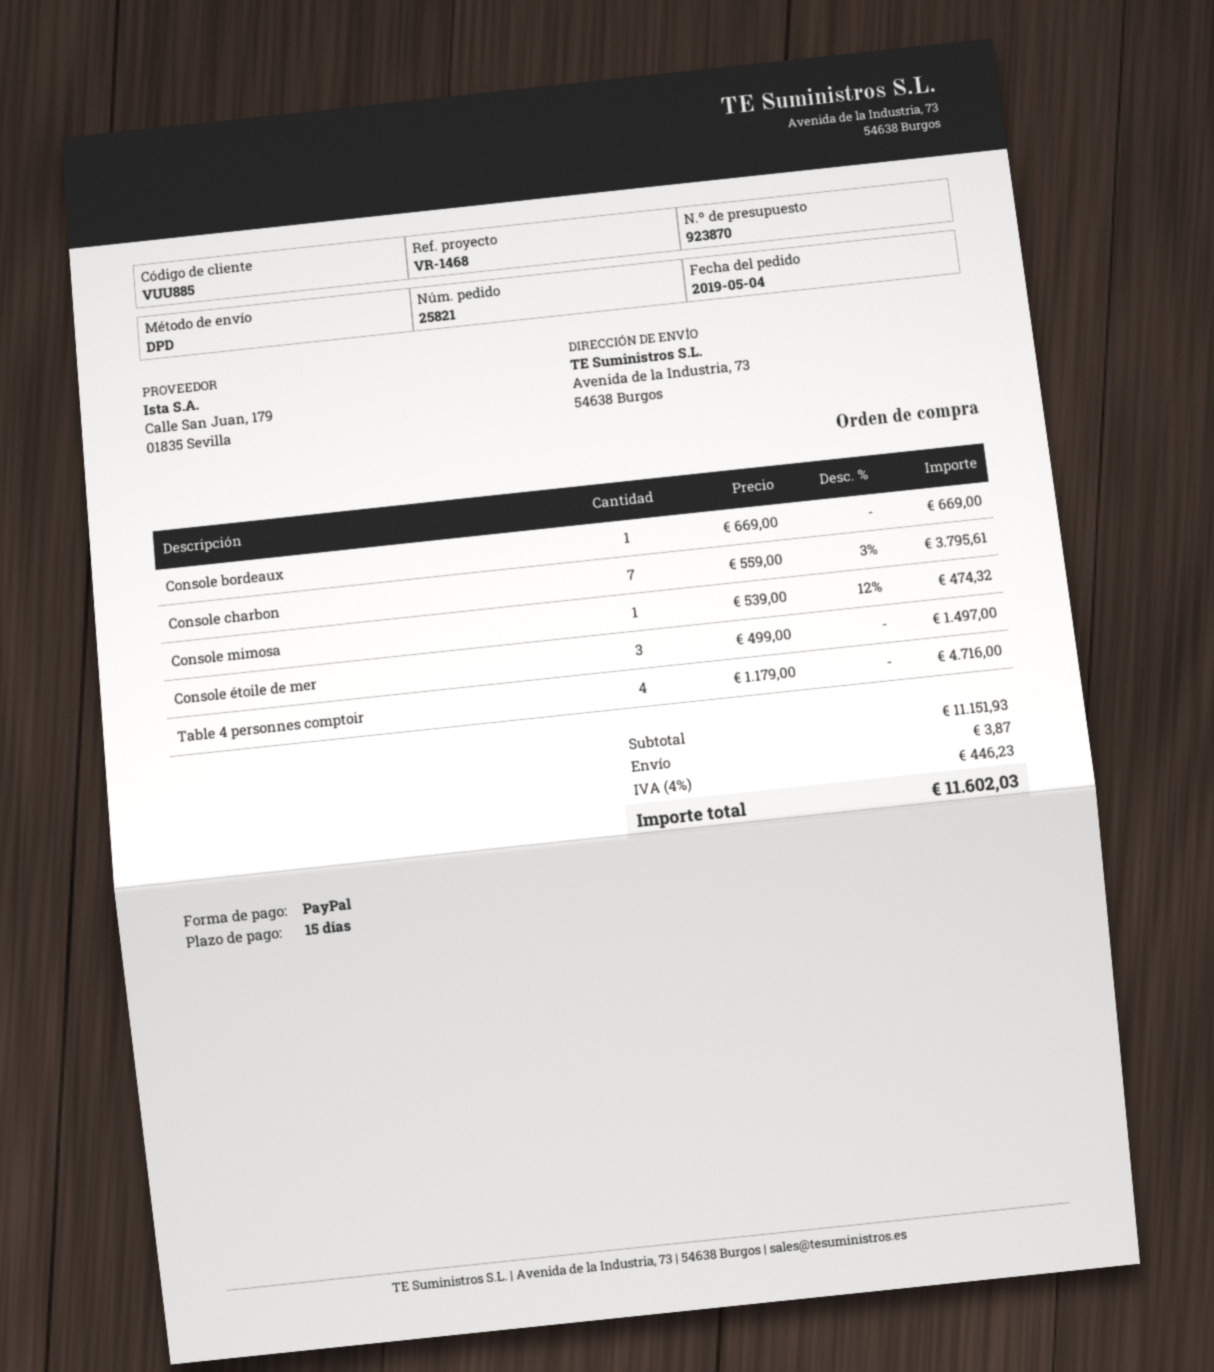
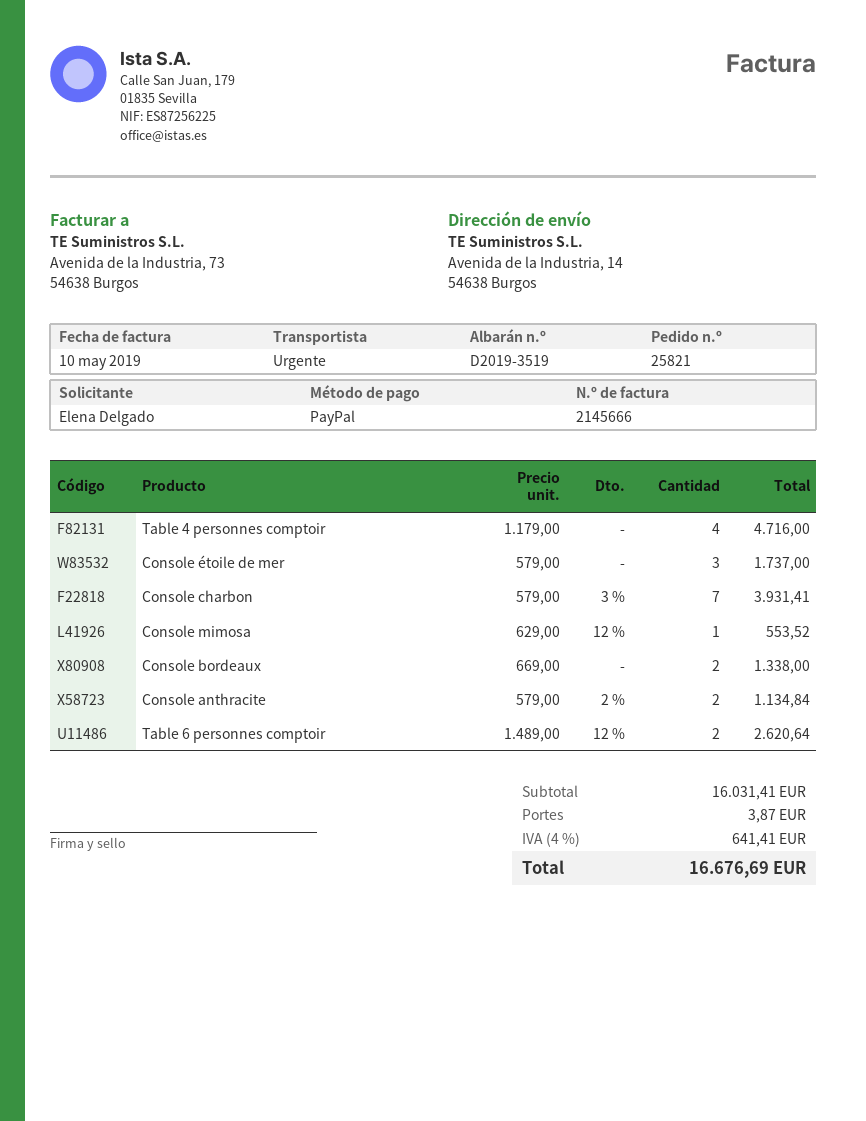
shipping method: DPD -> express
ship to: Avenida de la Industria, 73, 54638 Burgos -> Avenida de la Industria, 14, 54638 Burgos
Console bordeaux: 1 x 669.00 = 669.00 -> 2 x 669.00 = 1338.00
Console charbon: 7 x 559.00 - 3% = 3795.61 -> 7 x 579.00 - 3% = 3931.41
Console mimosa: 1 x 539.00 - 12% = 474.32 -> 1 x 629.00 - 12% = 553.52
Console étoile de mer: 3 x 499.00 = 1497.00 -> 3 x 579.00 = 1737.00
Console anthracite: none -> 2 x 579.00 - 2% = 1134.84
Table 6 personnes comptoir: none -> 2 x 1489.00 - 12% = 2620.64
subtotal: 11151.93 -> 16031.41
tax: 4% = 446.23 -> 4% = 641.41
total: 11602.03 -> 16676.69

